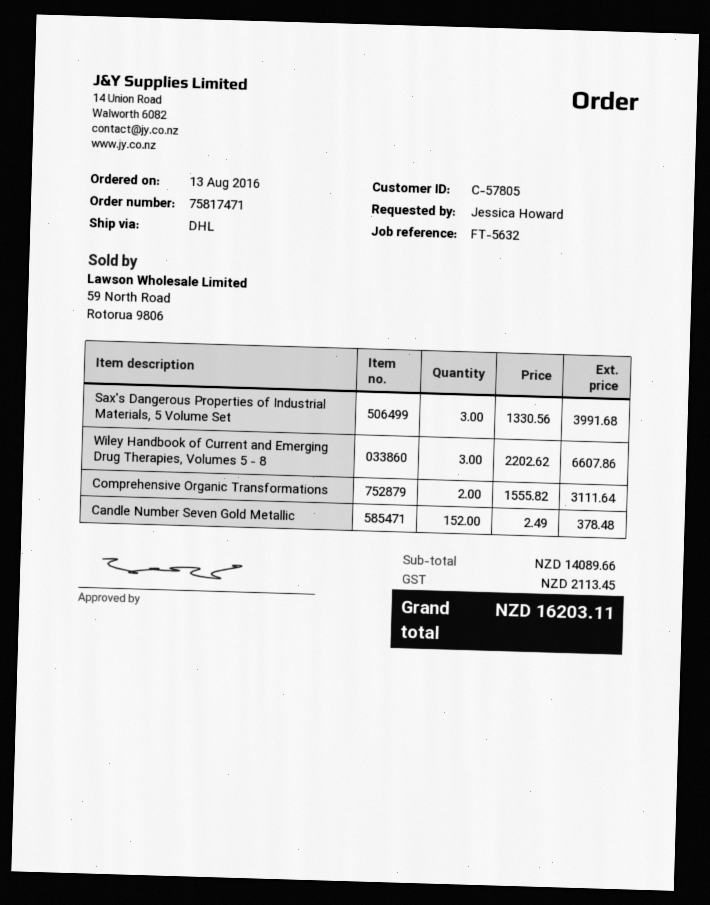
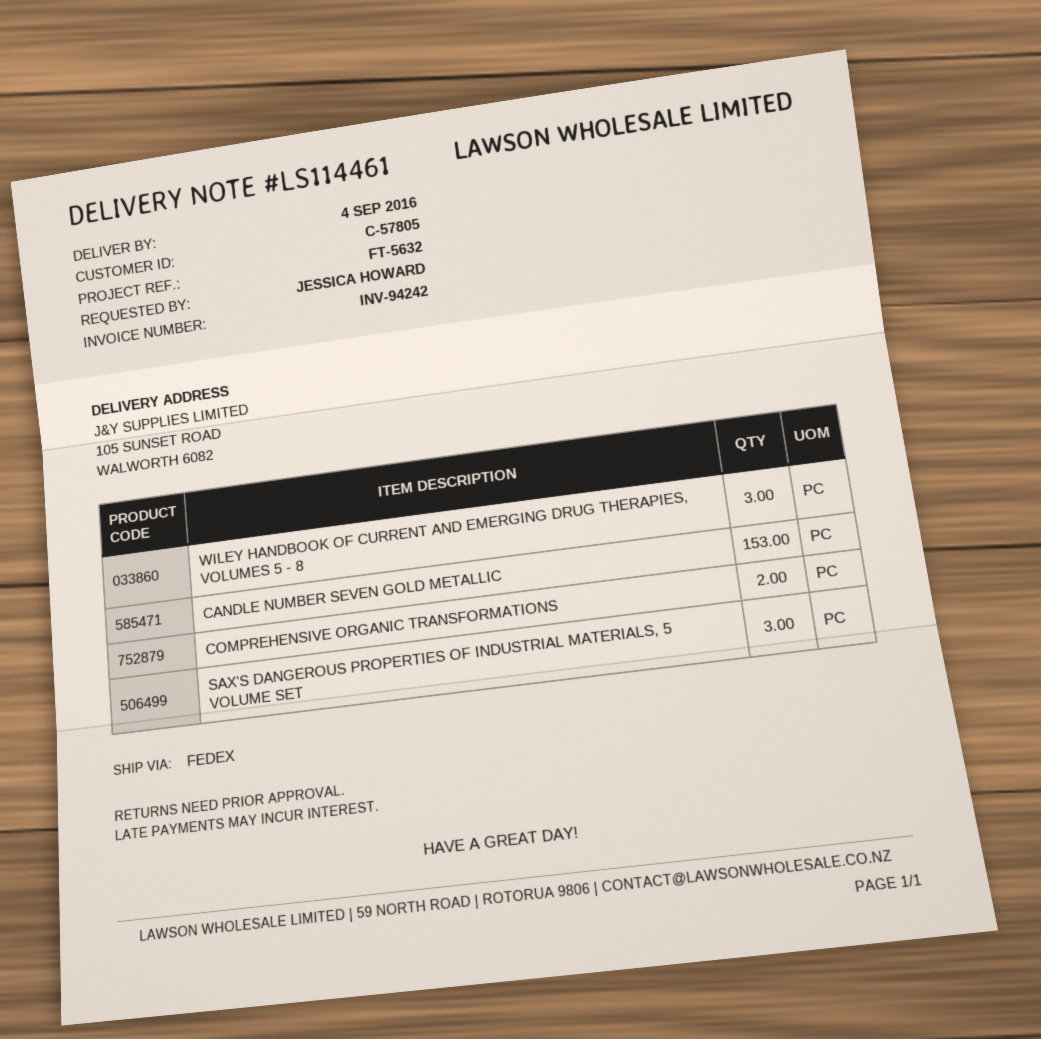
shipping method: DHL -> FedEx
Candle Number Seven Gold Metallic: 152 -> 153

